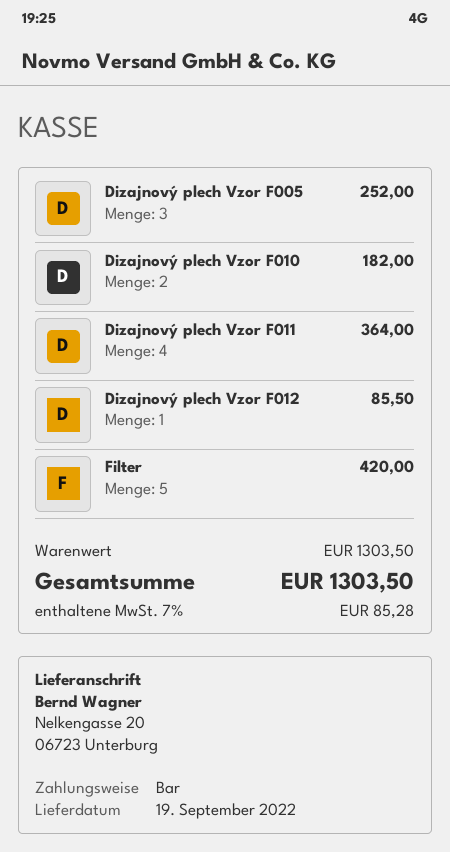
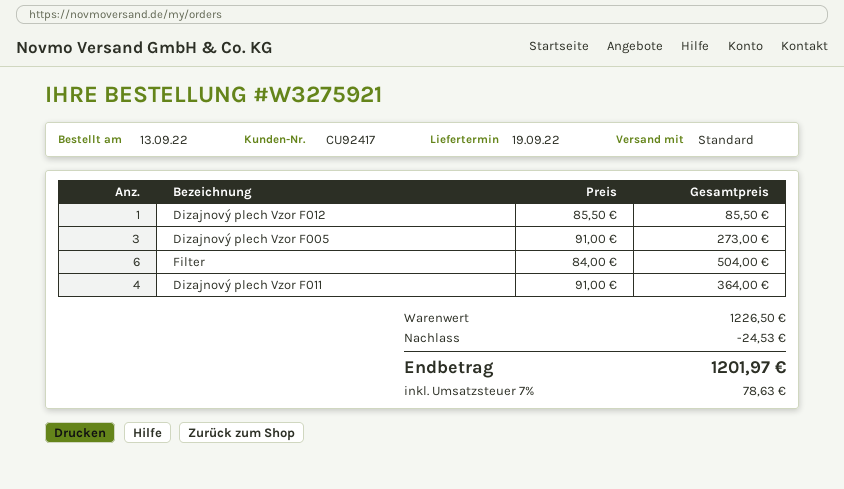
Dizajnový plech Vzor F005: 3 for 252.00 -> 3 for 273.00
Dizajnový plech Vzor F010: 2 for 182.00 -> none
Filter: 5 for 420.00 -> 6 for 504.00
subtotal: 1303.50 -> 1226.50
discount: none -> 24.53
tax: 7% = 85.28 -> 7% = 78.63
total: 1303.50 -> 1201.97

